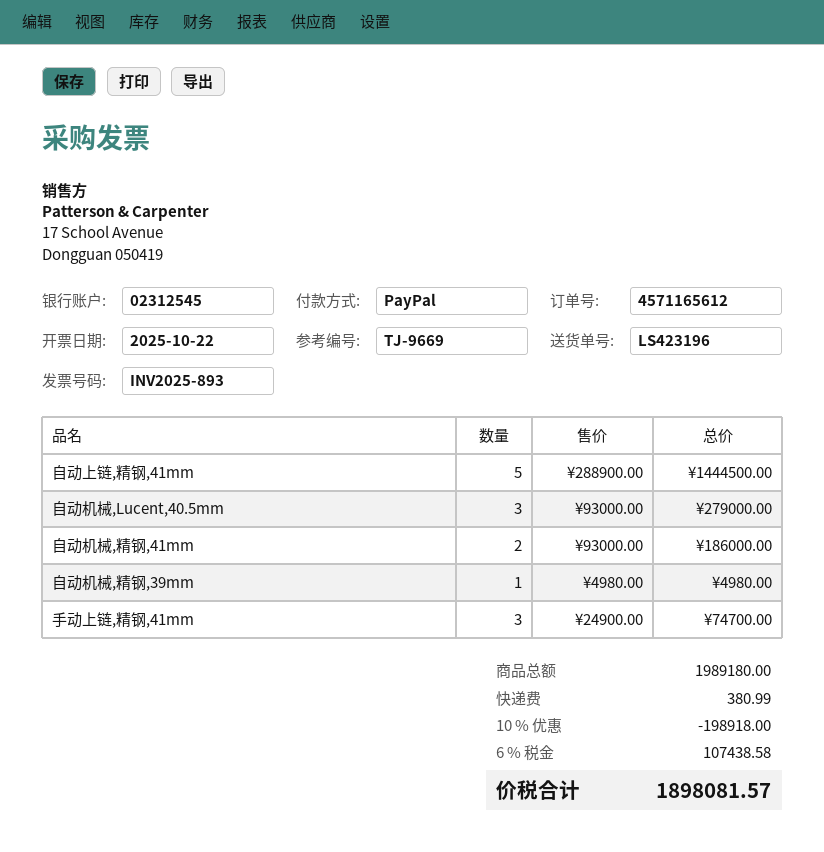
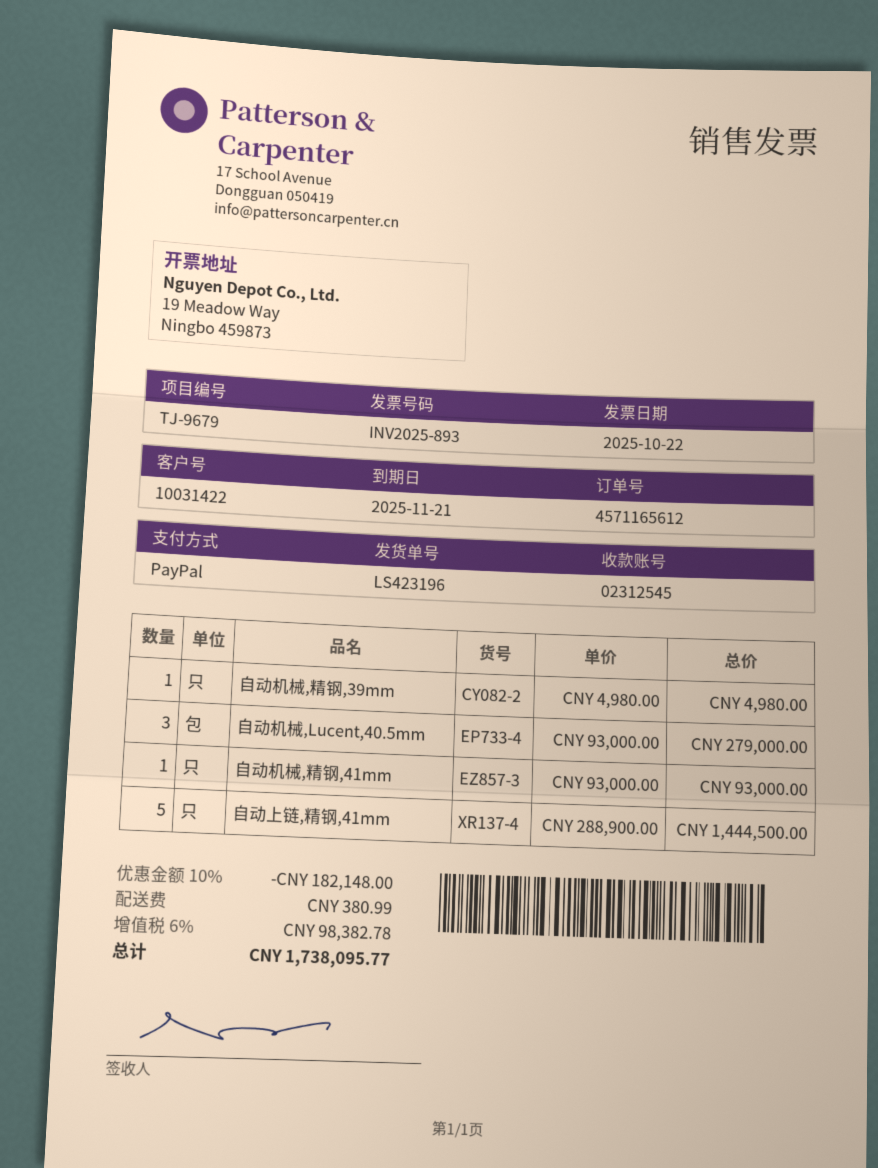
reference: TJ-9669 -> TJ-9679
自动机械,精钢,41mm: 2 x 93000.00 = 186000.00 -> 1 x 93000.00 = 93000.00
手动上链,精钢,41mm: 3 x 24900.00 = 74700.00 -> none
discount: 10% = 198918.00 -> 10% = 182148.00
tax: 6% = 107438.58 -> 6% = 98382.78
total: 1898081.57 -> 1738095.77

